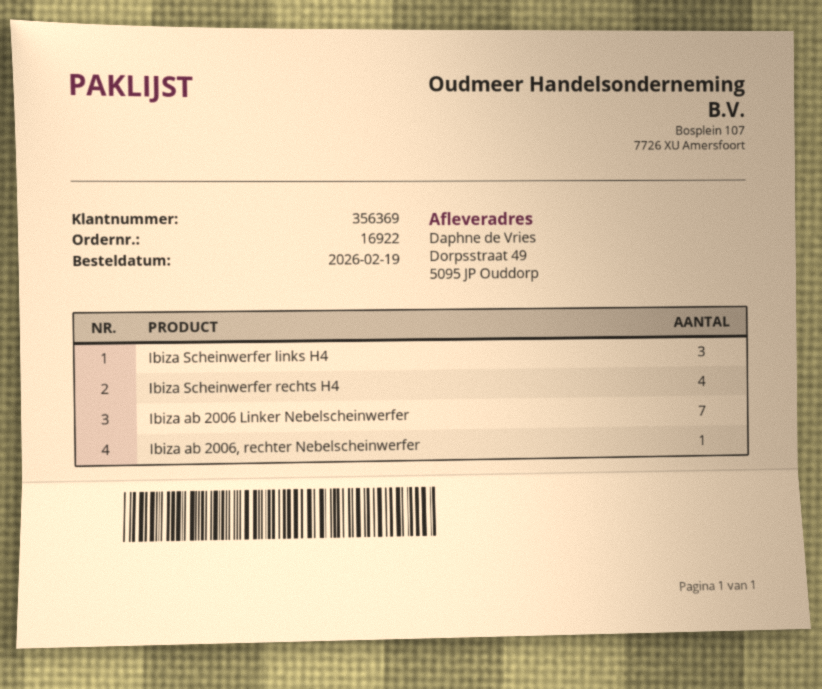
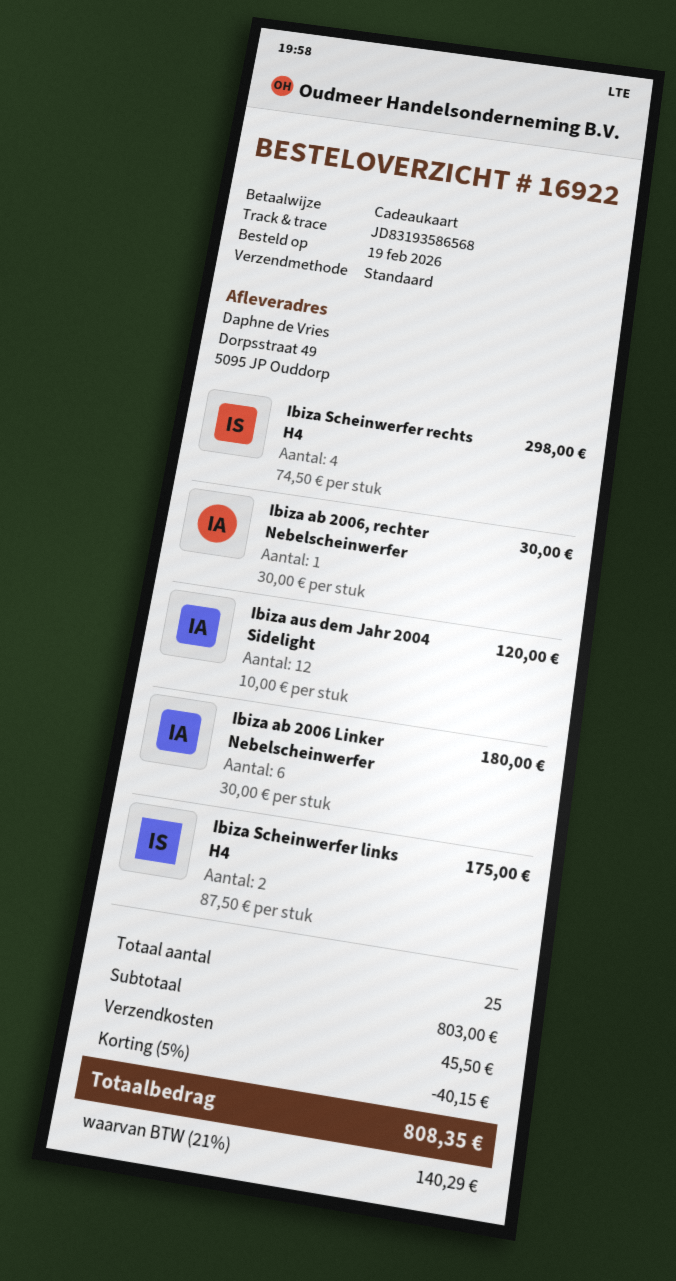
Ibiza Scheinwerfer links H4: 3 -> 2
Ibiza ab 2006 Linker Nebelscheinwerfer: 7 -> 6
Ibiza aus dem Jahr 2004 Sidelight: none -> 12

